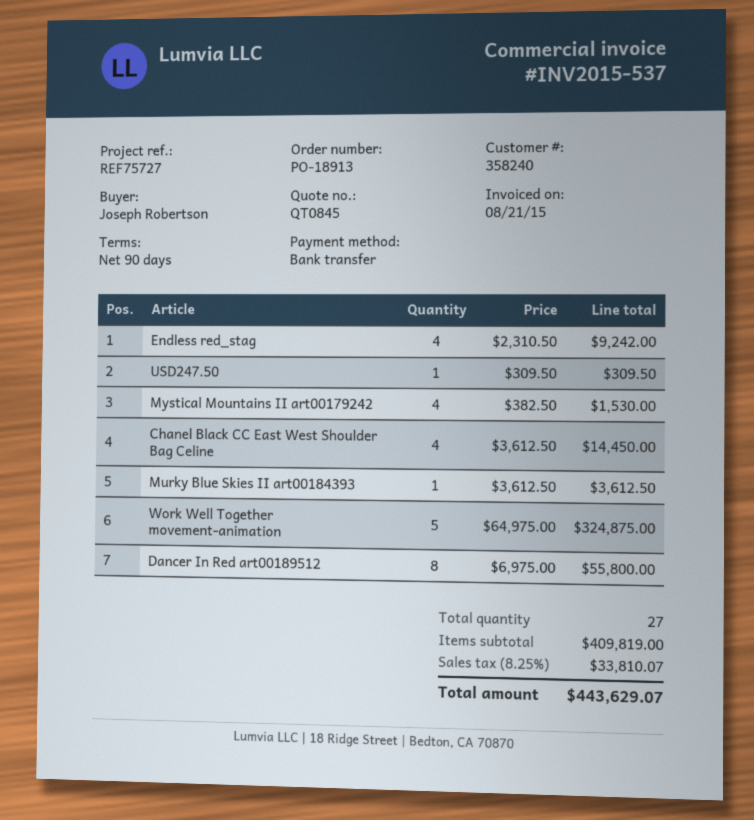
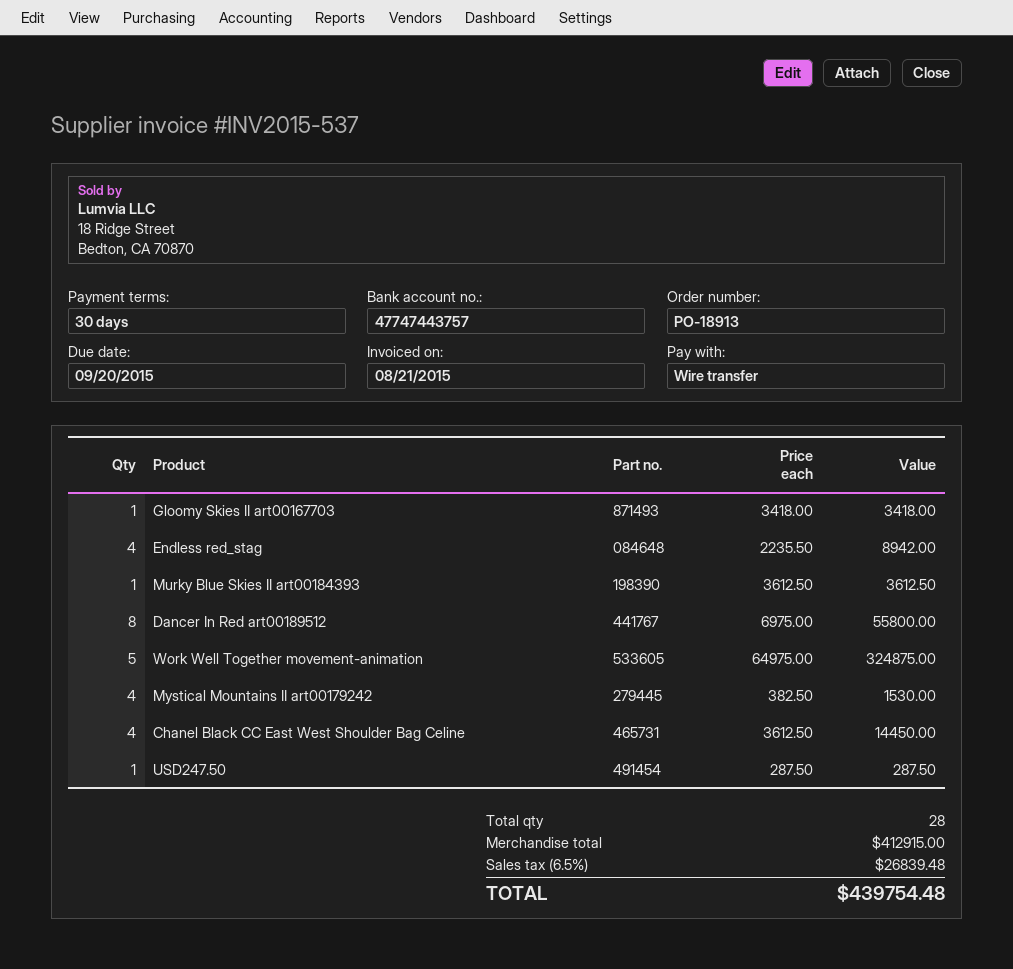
payment terms: 90 days -> 30 days
Endless red_stag: 4 x 2310.50 = 9242.00 -> 4 x 2235.50 = 8942.00
USD247.50: 1 x 309.50 = 309.50 -> 1 x 287.50 = 287.50
Gloomy Skies II art00167703: none -> 1 x 3418.00 = 3418.00
total quantity: 27 -> 28
subtotal: 409819.00 -> 412915.00
tax: 8.25% = 33810.07 -> 6.5% = 26839.48
total: 443629.07 -> 439754.48

